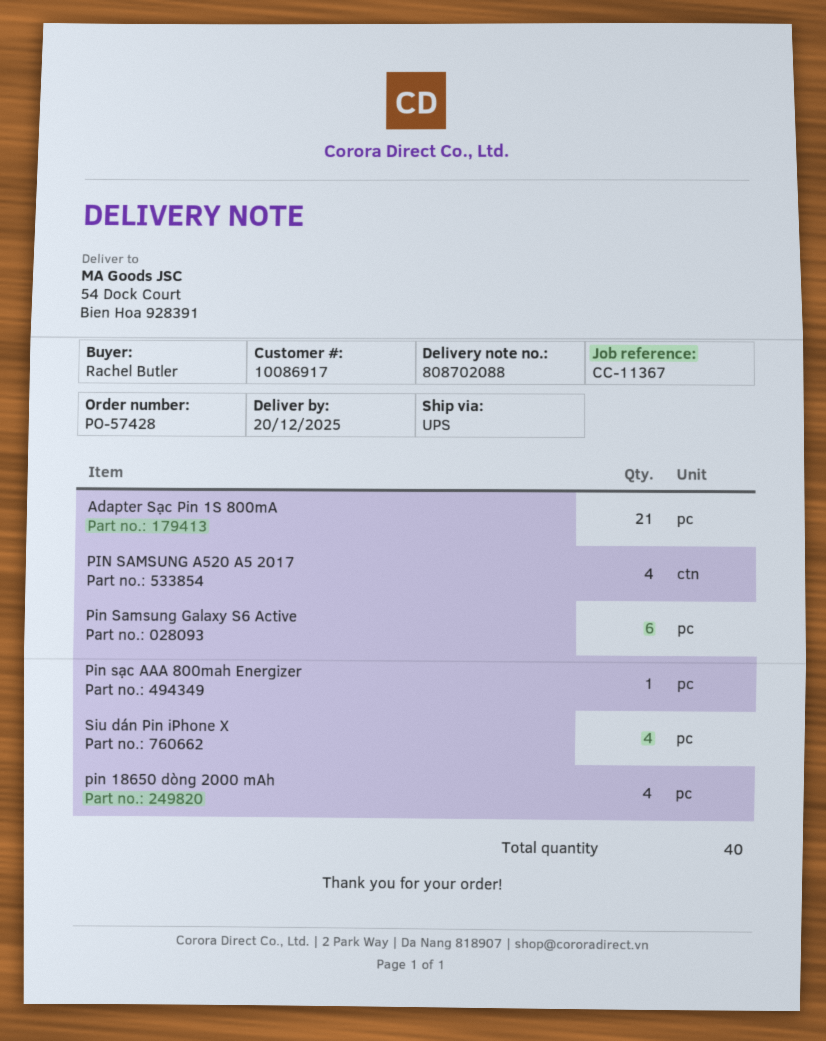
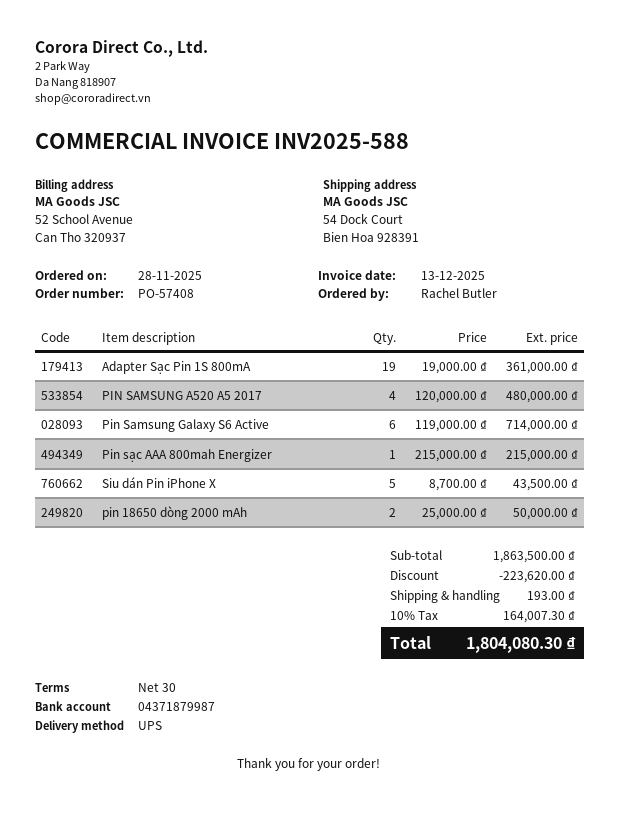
order number: PO-57428 -> PO-57408
Adapter Sạc Pin 1S 800mA: 21 -> 19
Siu dán Pin iPhone X: 4 -> 5
pin 18650 dòng 2000 mAh: 4 -> 2

